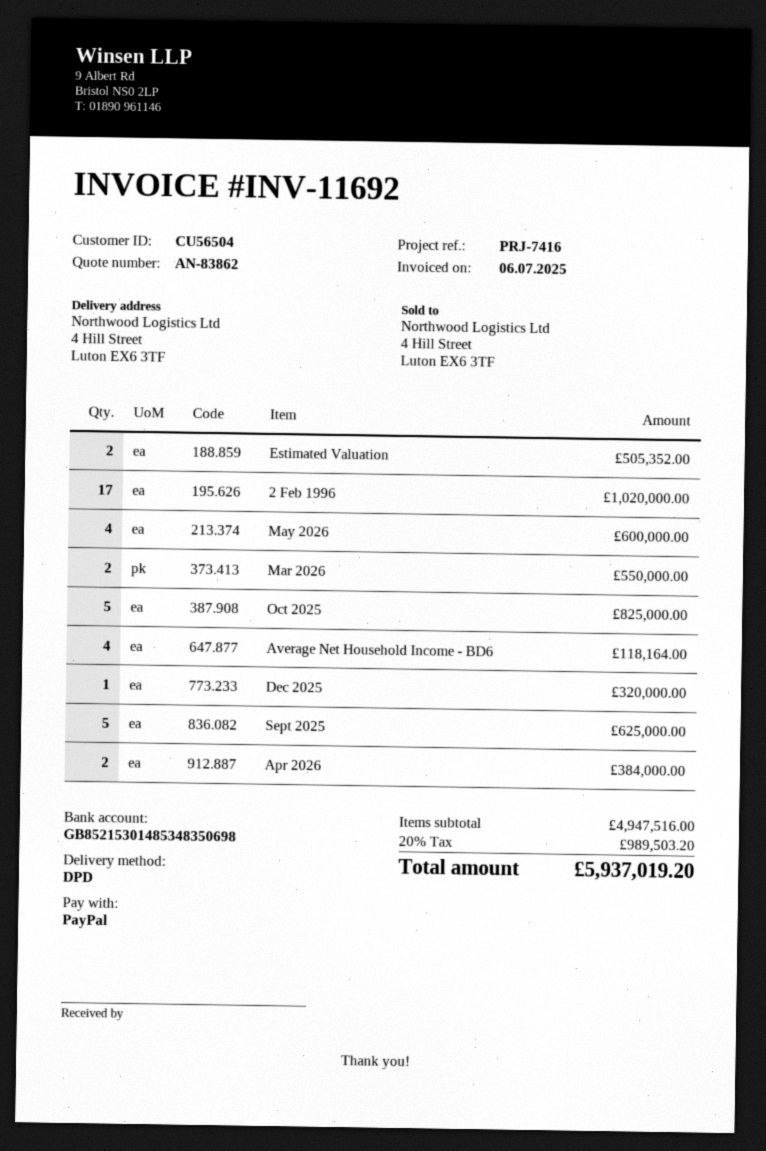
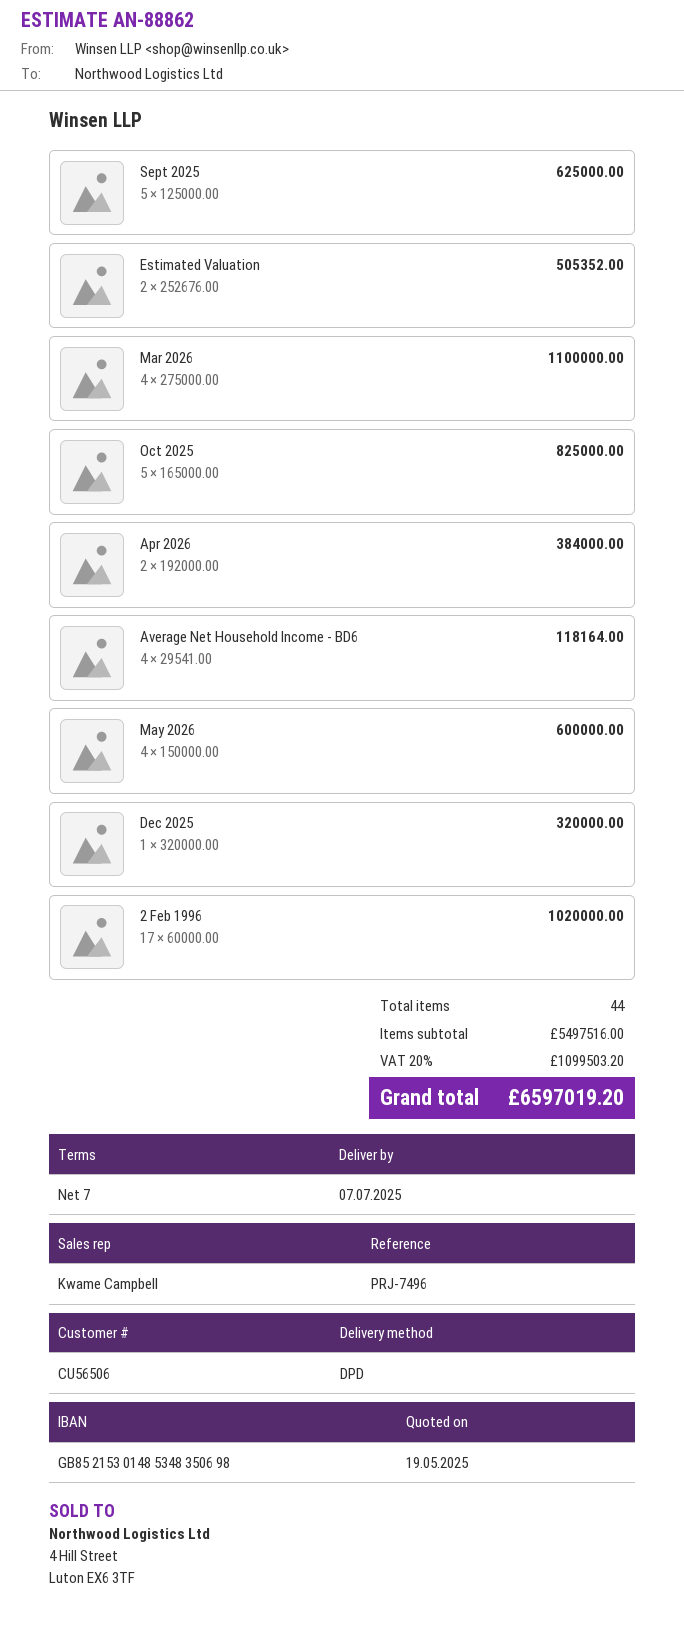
quote number: AN-83862 -> AN-88862
customer number: CU56504 -> CU56506
reference: PRJ-7416 -> PRJ-7496
Mar 2026: 2 for 550000.00 -> 4 for 1100000.00
subtotal: 4947516.00 -> 5497516.00
tax: 20% = 989503.20 -> 20% = 1099503.20
total: 5937019.20 -> 6597019.20

